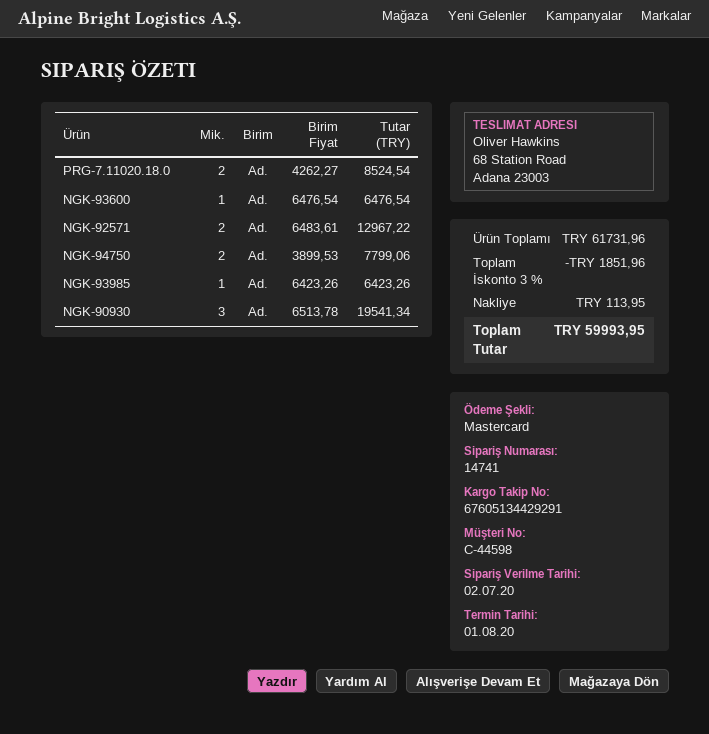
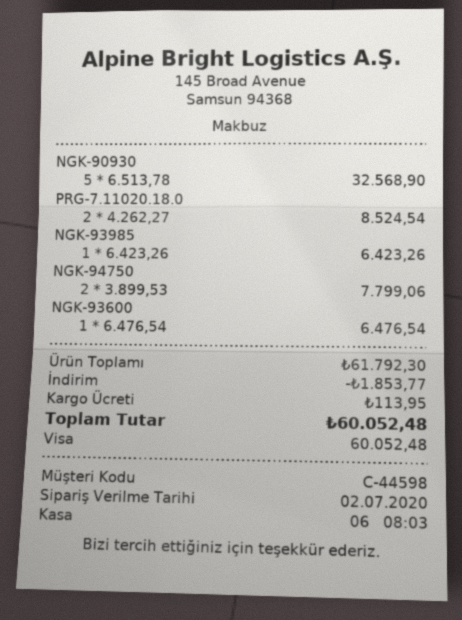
payment method: Mastercard -> Visa
NGK-92571: 2 x 6483.61 = 12967.22 -> none
NGK-90930: 3 x 6513.78 = 19541.34 -> 5 x 6513.78 = 32568.90
subtotal: 61731.96 -> 61792.30
discount: 1851.96 -> 1853.77
total: 59993.95 -> 60052.48

